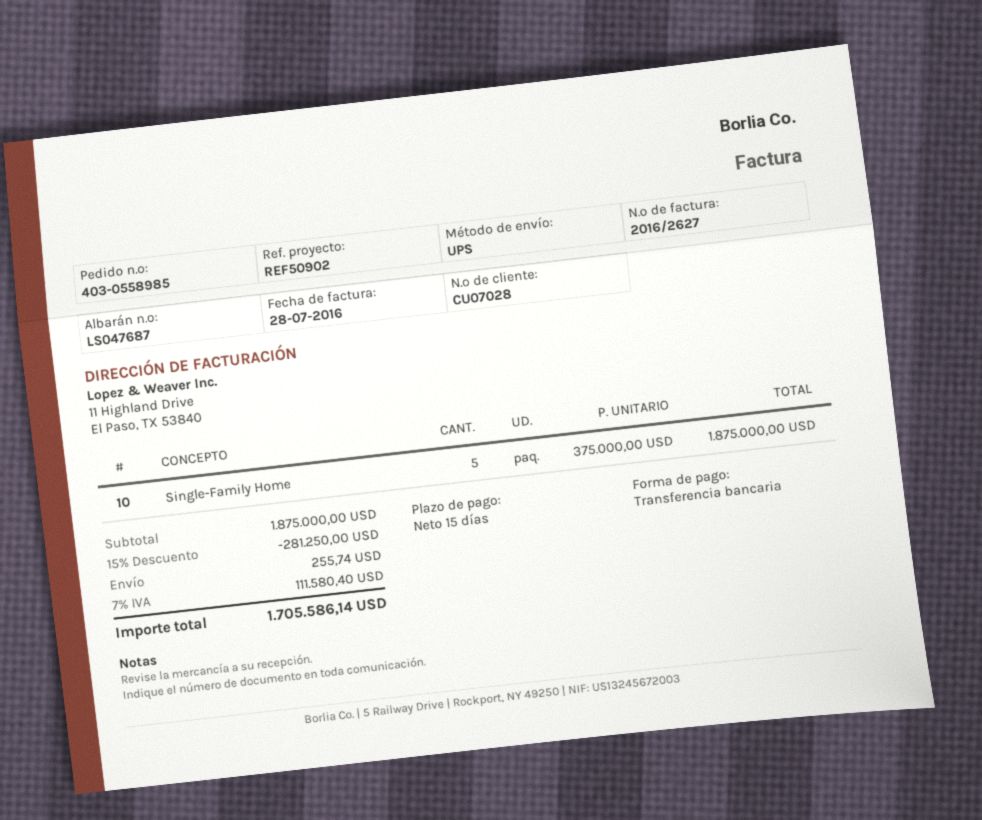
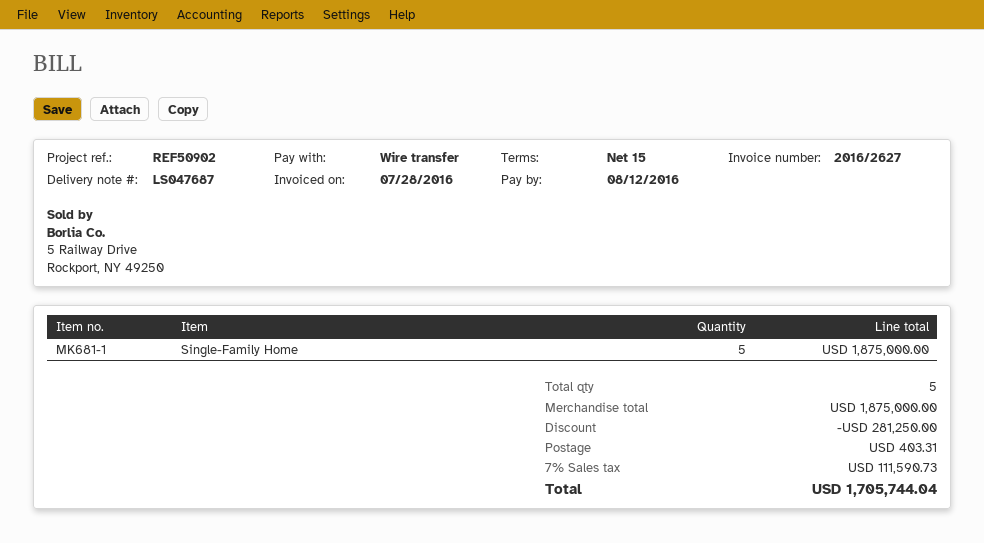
shipping: 255.74 -> 403.31
tax: 7% = 111580.40 -> 7% = 111590.73
total: 1705586.14 -> 1705744.04

